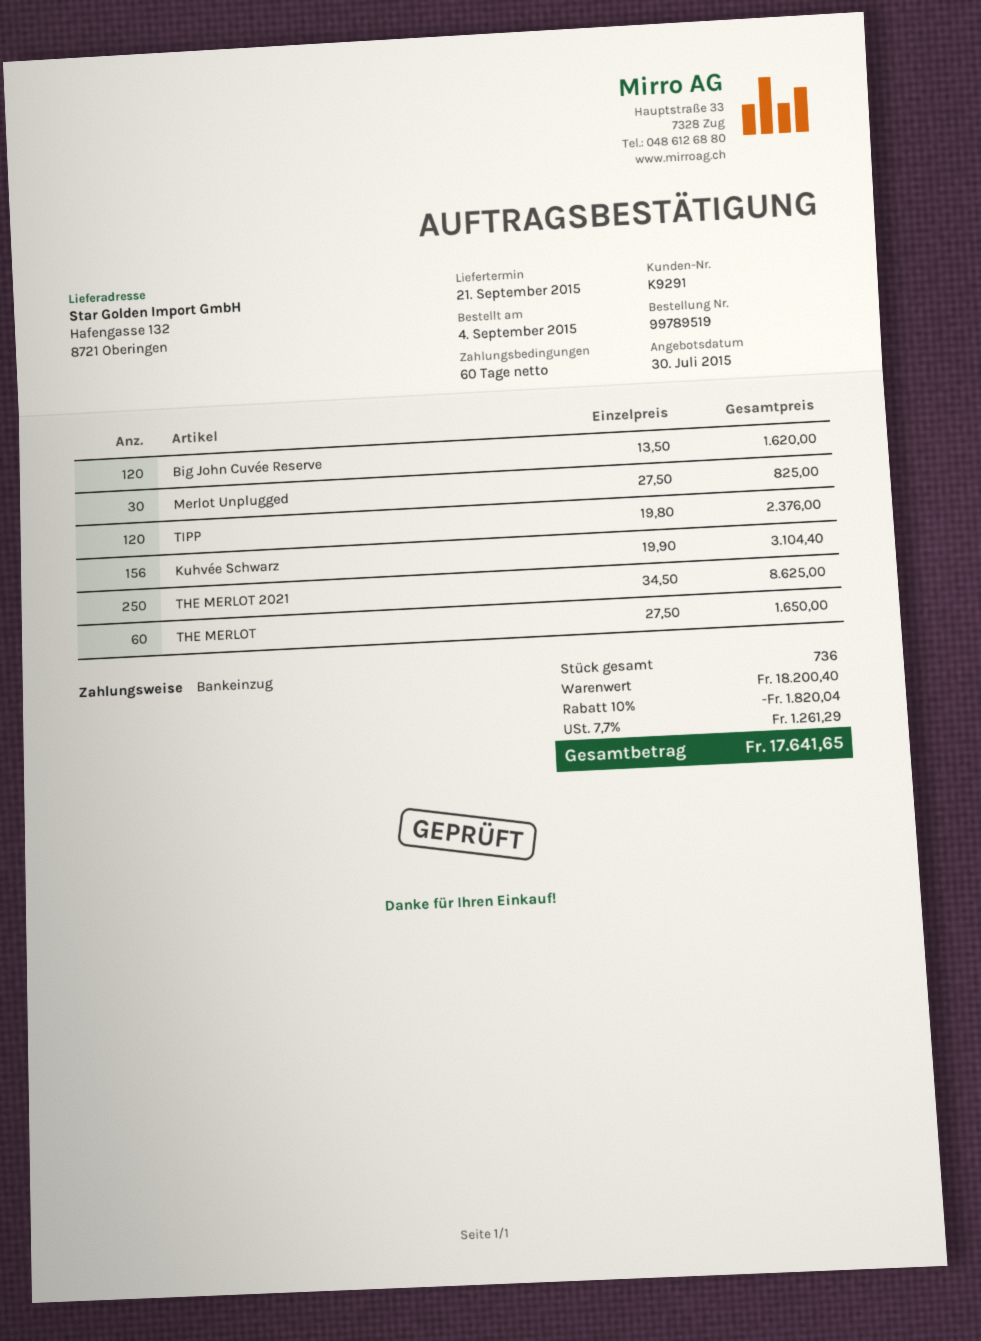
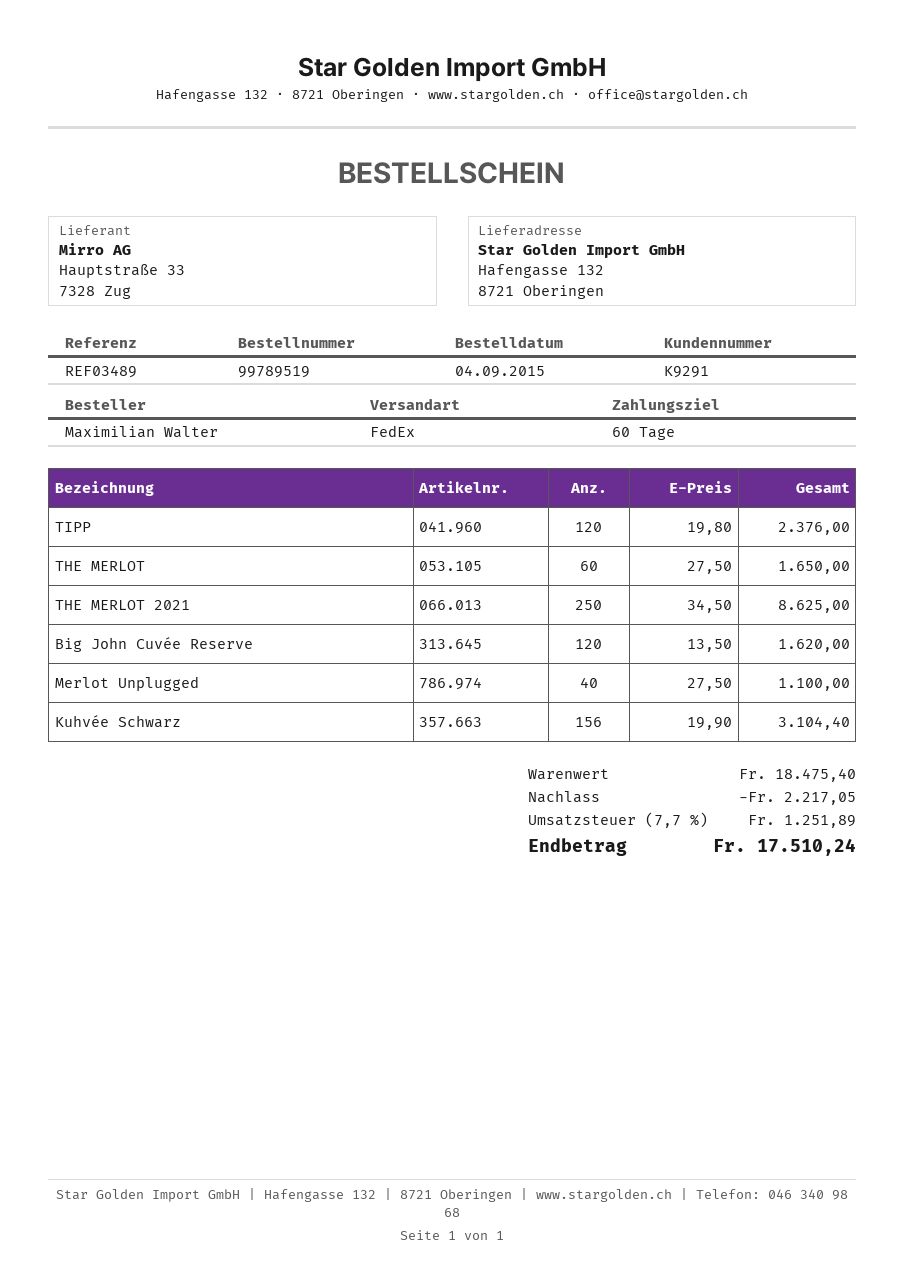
Merlot Unplugged: 30 x 27.50 = 825.00 -> 40 x 27.50 = 1100.00
subtotal: 18200.40 -> 18475.40
discount: 1820.04 -> 2217.05
tax: 7.7% = 1261.29 -> 7.7% = 1251.89
total: 17641.65 -> 17510.24

